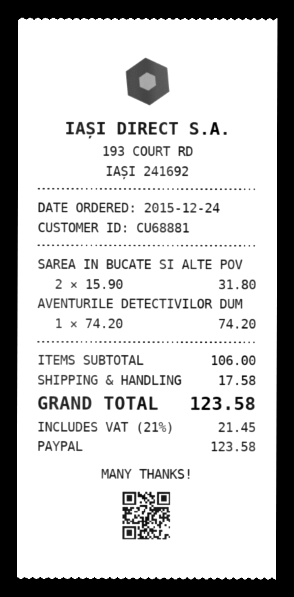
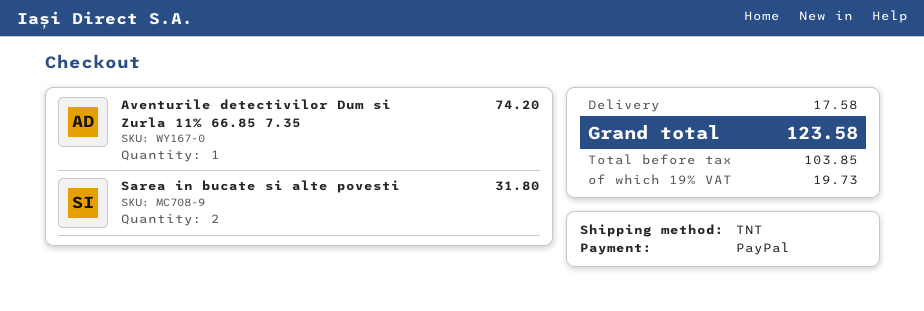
tax: 21% = 21.45 -> 19% = 19.73

